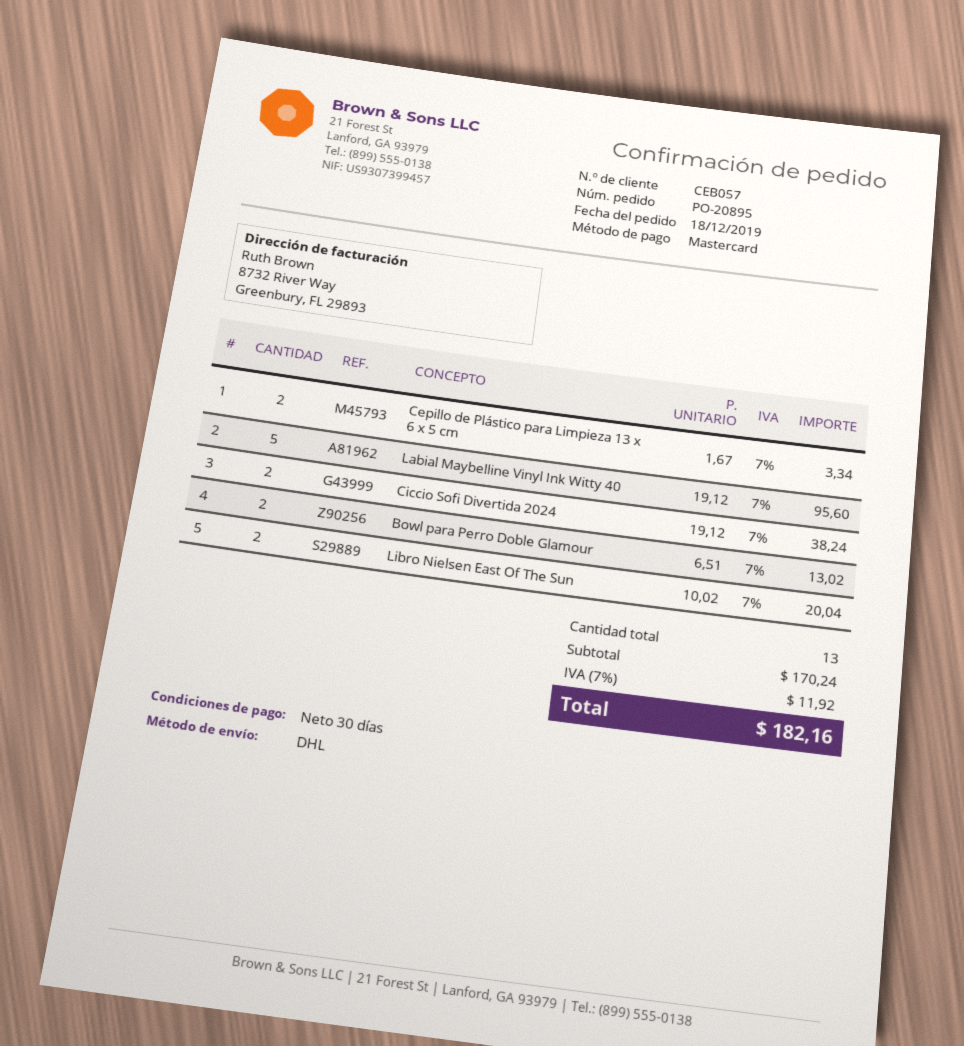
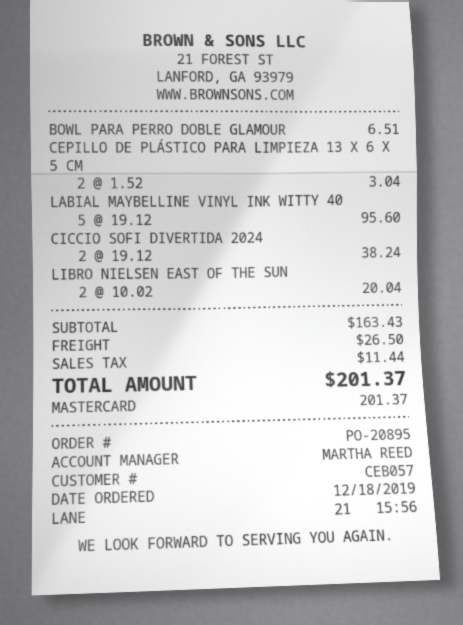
Cepillo de Plástico para Limpieza 13 x 6 x 5 cm: 2 x 1.67 = 3.34 -> 2 x 1.52 = 3.04
Bowl para Perro Doble Glamour: 2 x 6.51 = 13.02 -> 1 x 6.51 = 6.51
subtotal: 170.24 -> 163.43
shipping: none -> 26.50
tax: 11.92 -> 11.44
total: 182.16 -> 201.37

